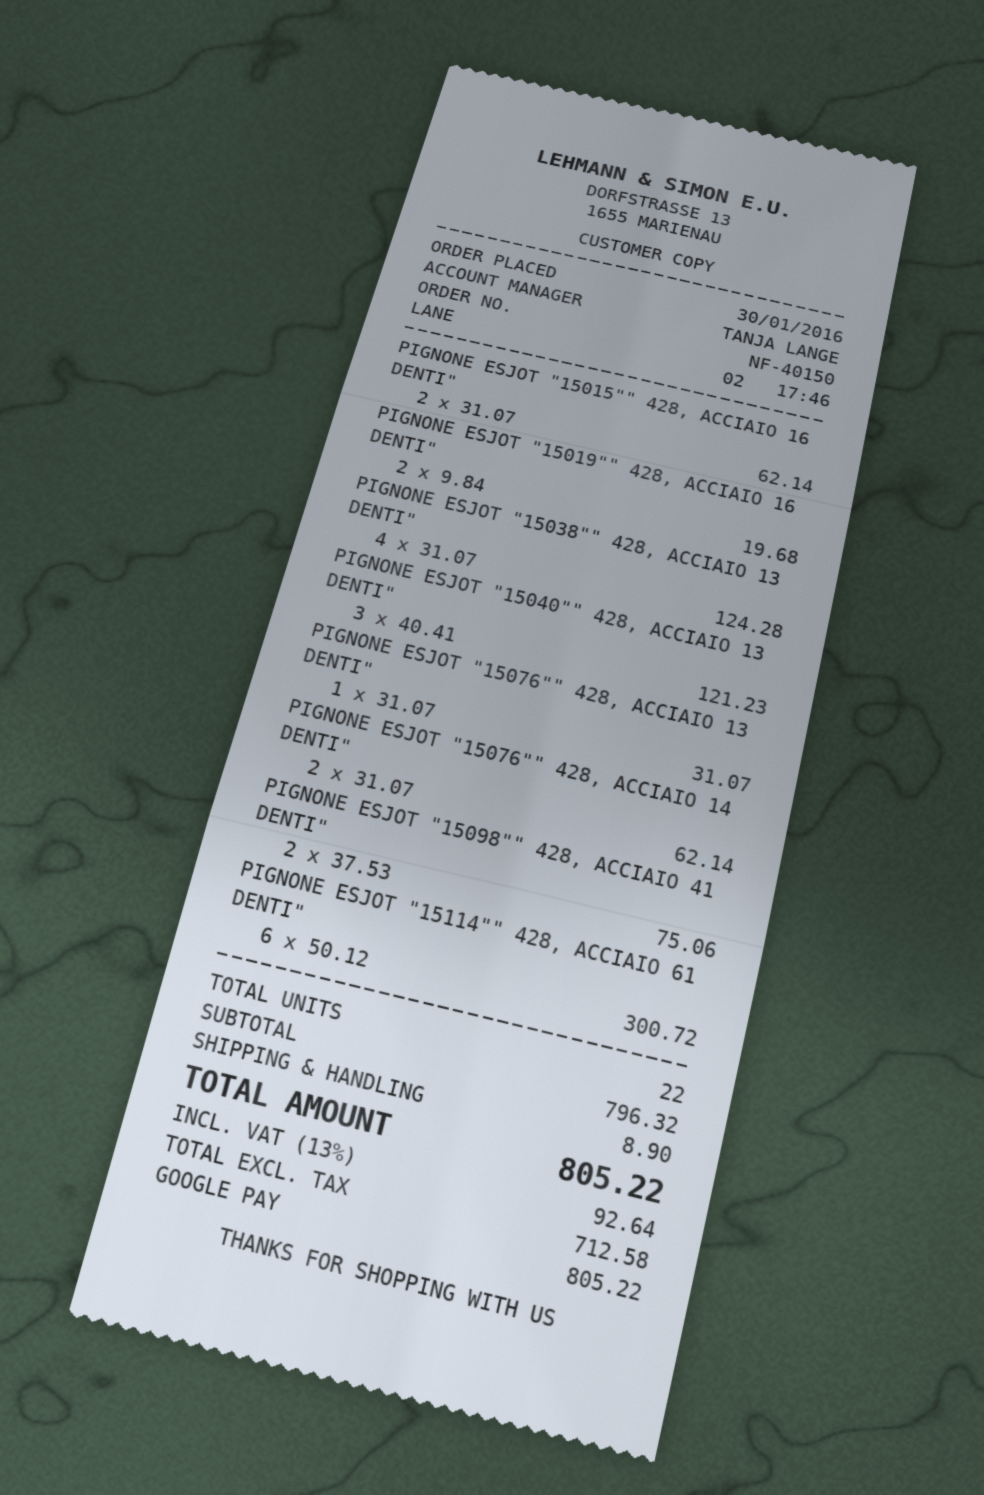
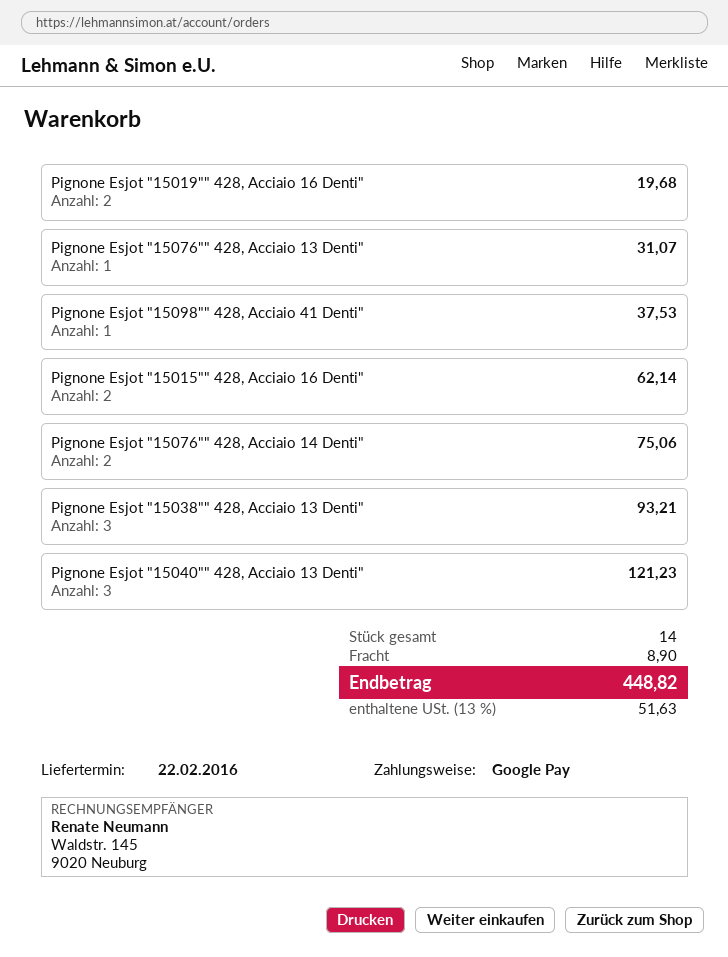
PIGNONE ESJOT "15038"" 428, ACCIAIO 13 DENTI": 4 for 124.28 -> 3 for 93.21
PIGNONE ESJOT "15076"" 428, ACCIAIO 14 DENTI": 2 for 62.14 -> 2 for 75.06
PIGNONE ESJOT "15098"" 428, ACCIAIO 41 DENTI": 2 for 75.06 -> 1 for 37.53
PIGNONE ESJOT "15114"" 428, ACCIAIO 61 DENTI": 6 for 300.72 -> none
total quantity: 22 -> 14
tax: 13% = 92.64 -> 13% = 51.63
total: 805.22 -> 448.82

